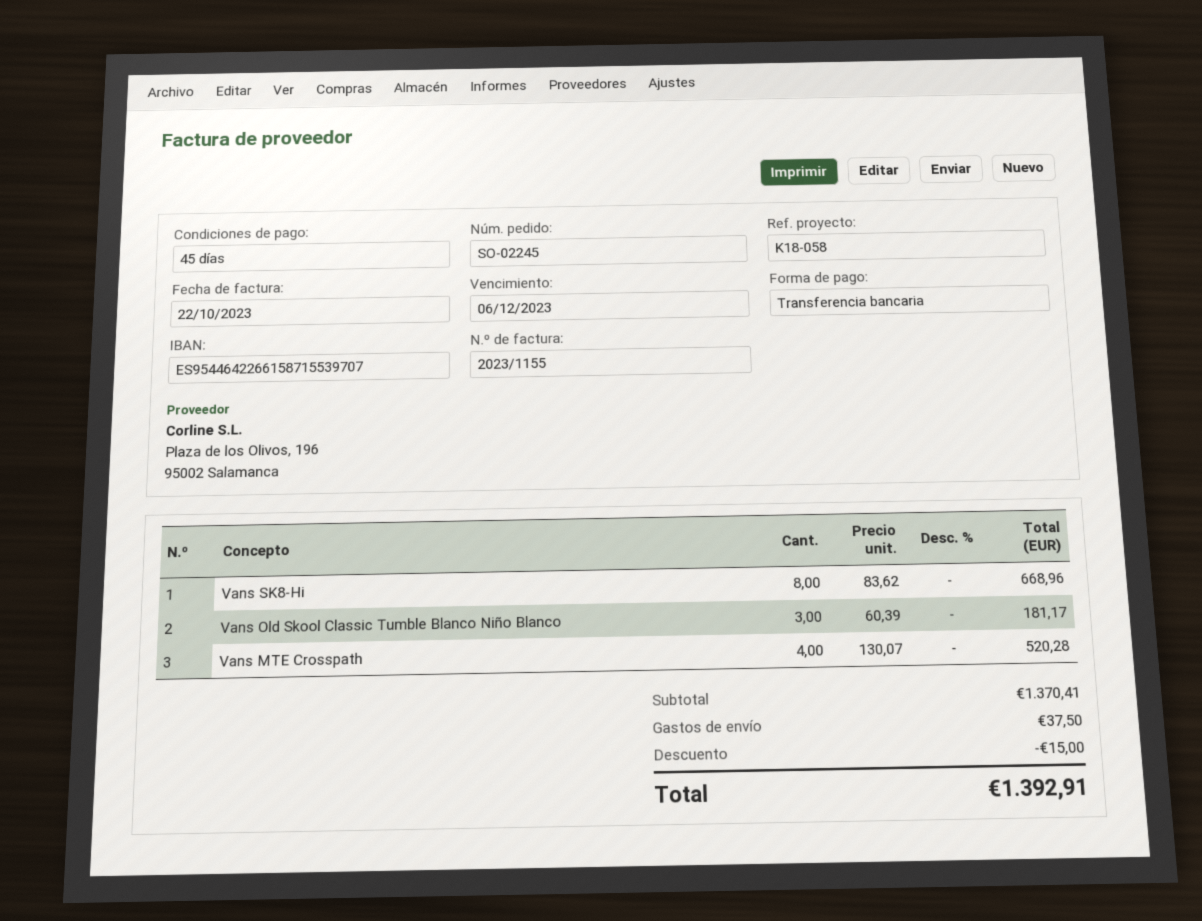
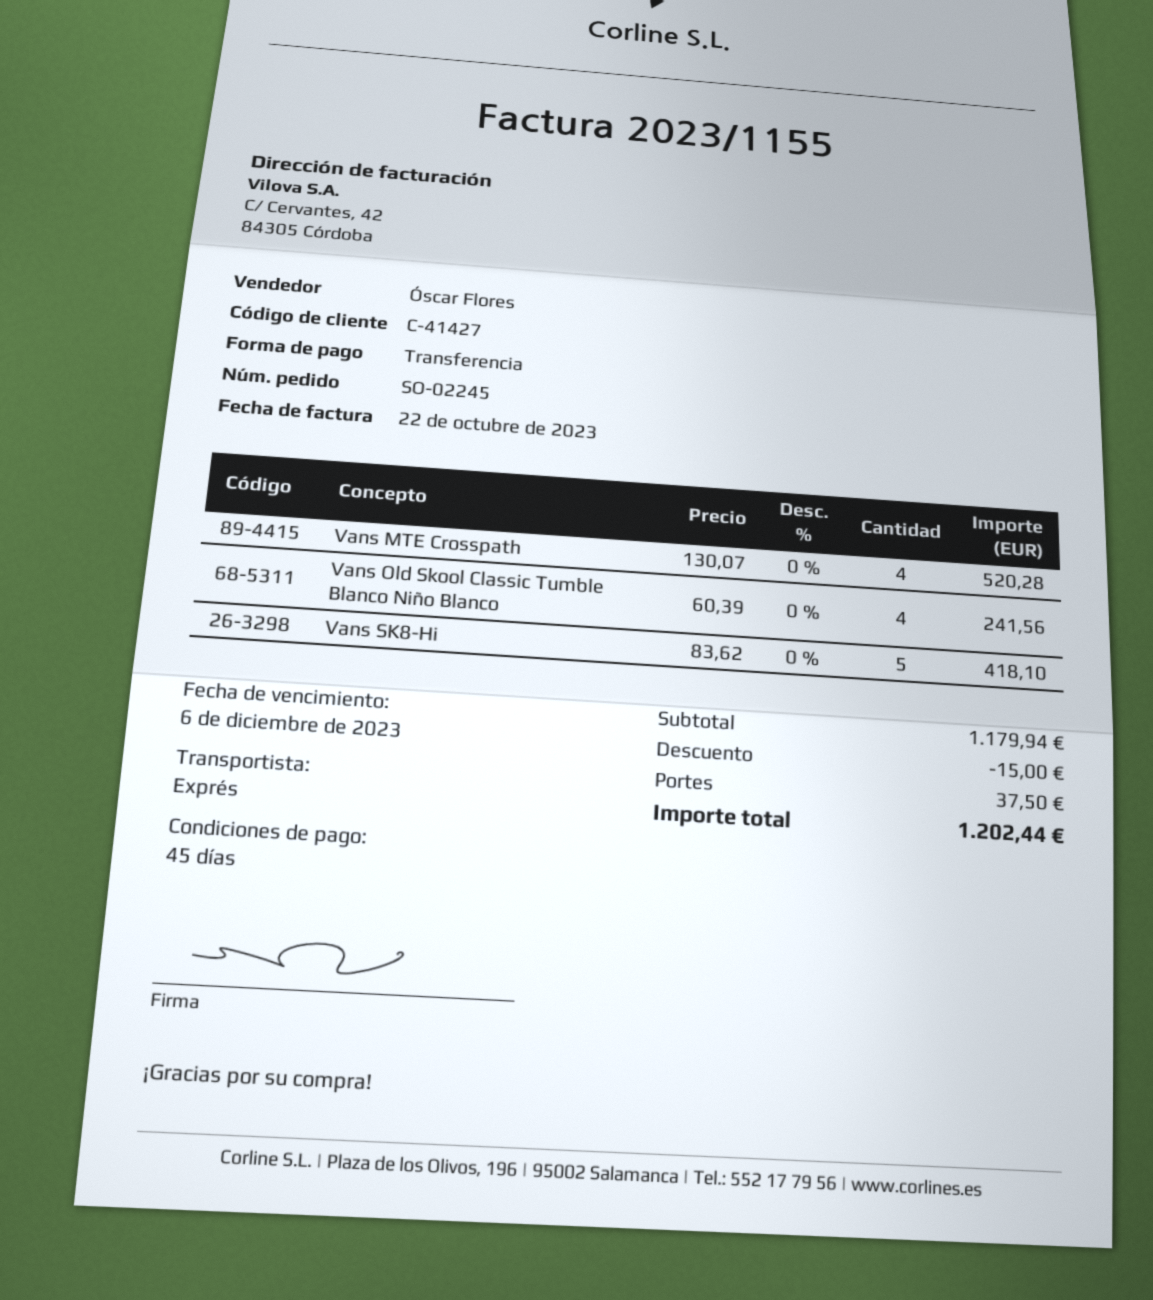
Vans SK8-Hi: 8 x 83.62 = 668.96 -> 5 x 83.62 = 418.10
Vans Old Skool Classic Tumble Blanco Niño Blanco: 3 x 60.39 = 181.17 -> 4 x 60.39 = 241.56
subtotal: 1370.41 -> 1179.94
total: 1392.91 -> 1202.44

